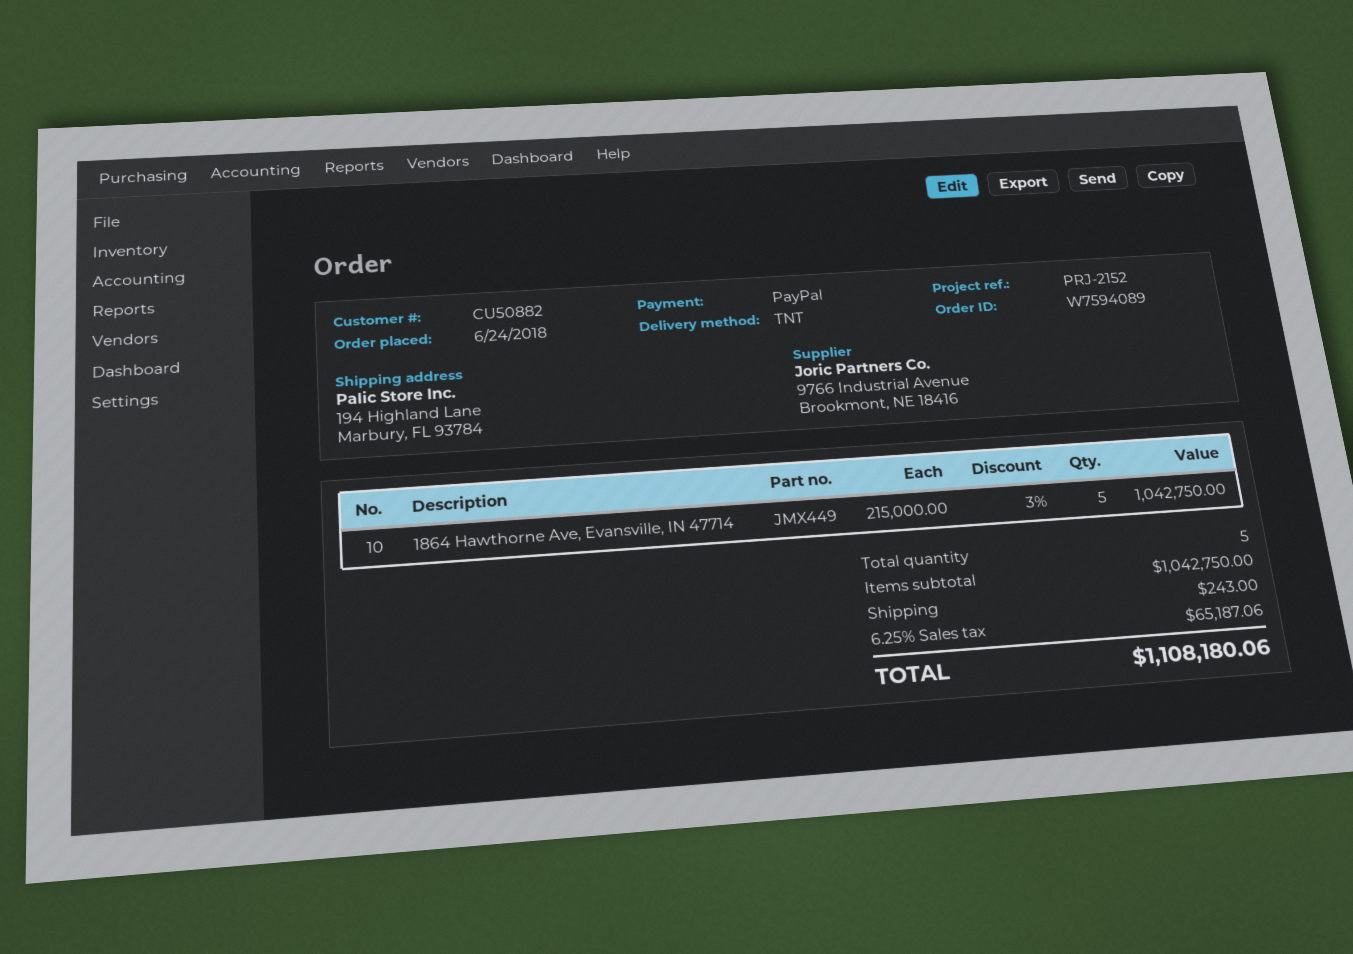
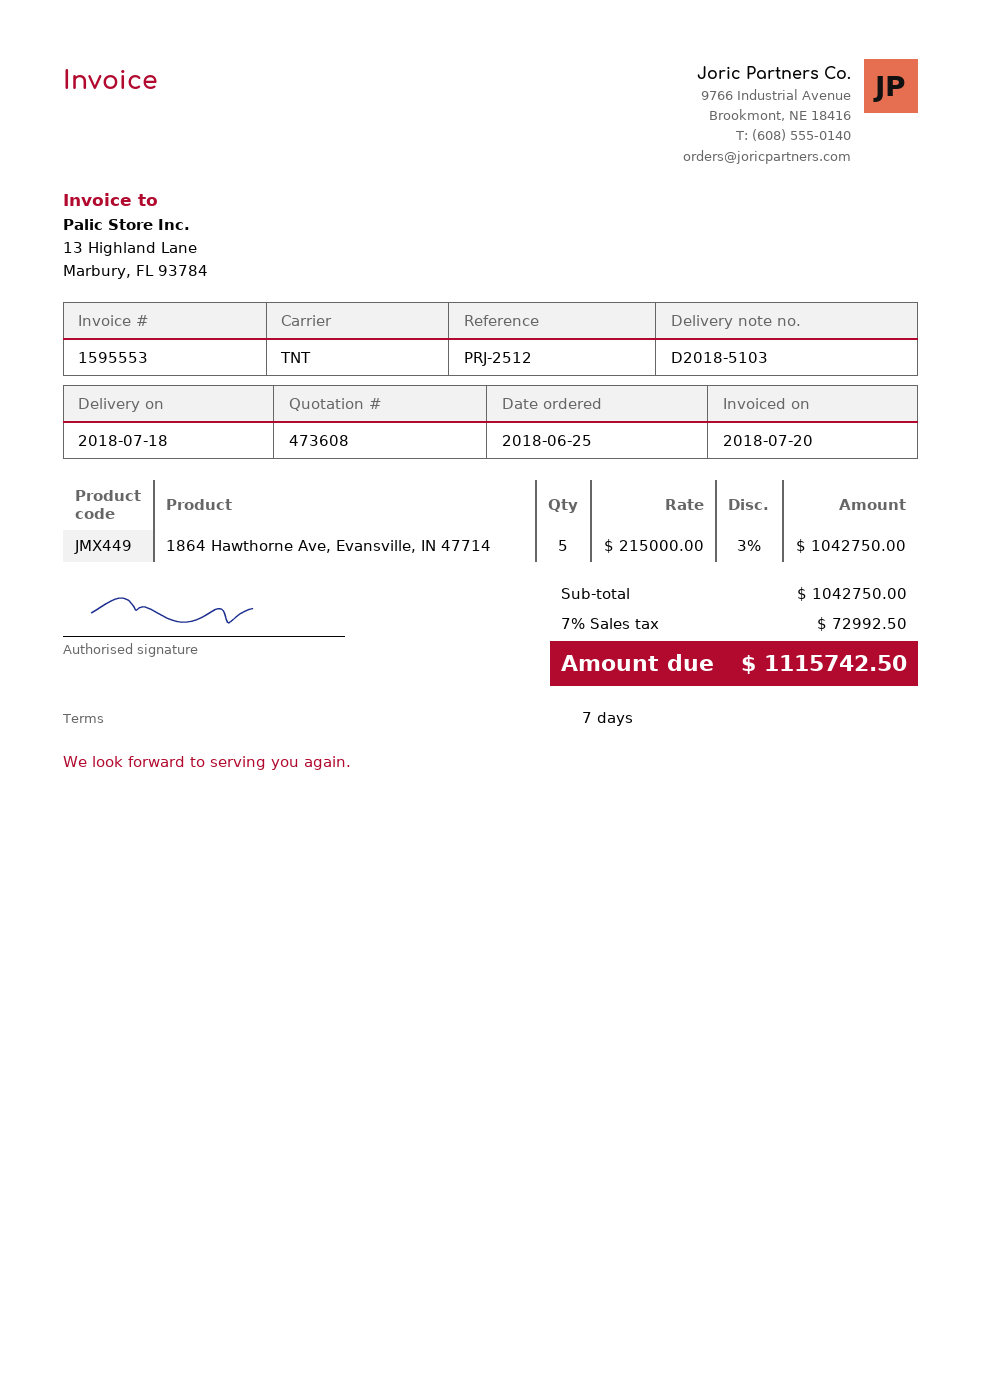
order date: 2018-06-24 -> 2018-06-25
reference: PRJ-2152 -> PRJ-2512
shipping: 243.00 -> none
tax: 6.25% = 65187.06 -> 7% = 72992.50
total: 1108180.06 -> 1115742.50

